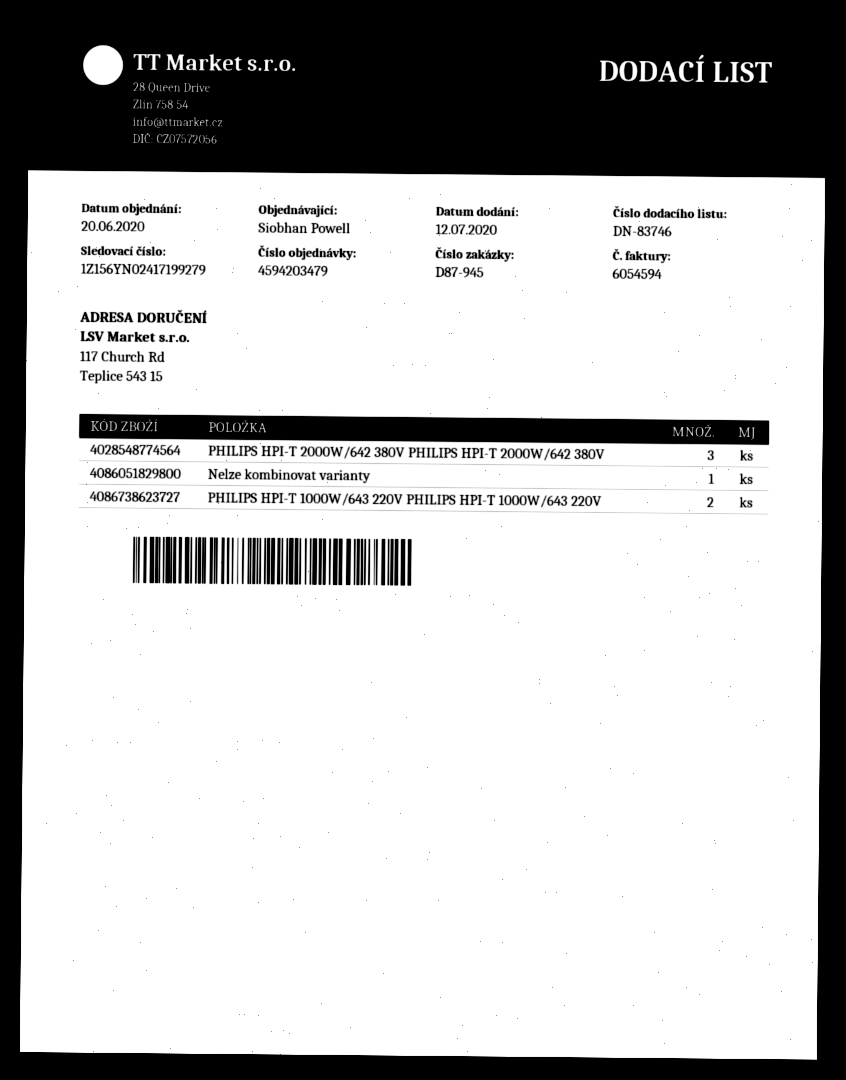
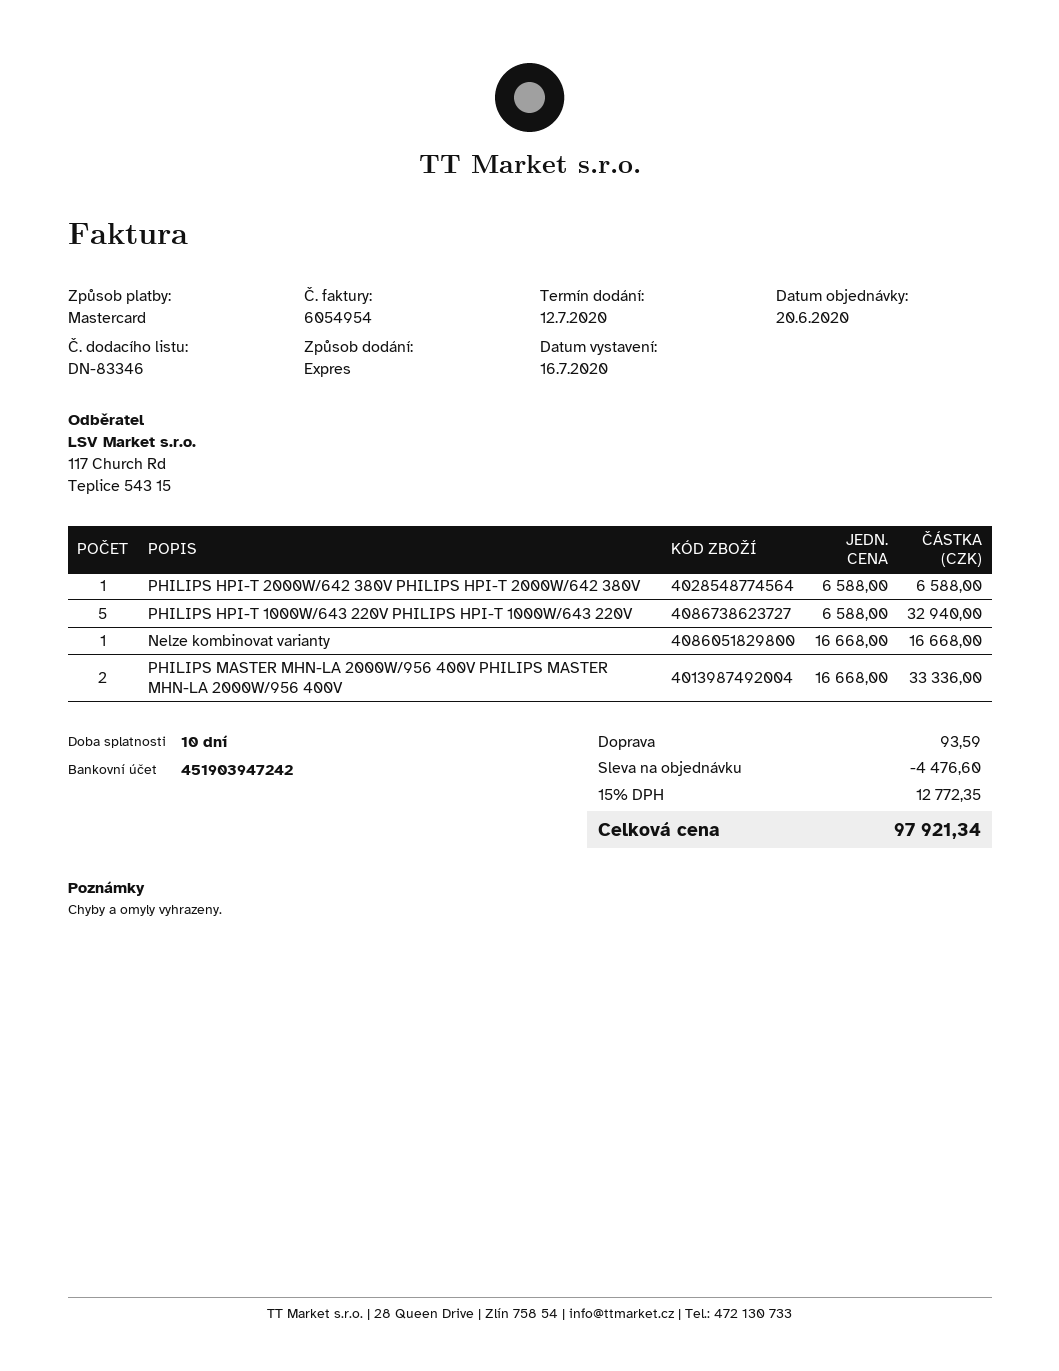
delivery note number: DN-83746 -> DN-83346
invoice number: 6054594 -> 6054954
PHILIPS HPI-T 2000W/642 380V PHILIPS HPI-T 2000W/642 380V: 3 -> 1
PHILIPS HPI-T 1000W/643 220V PHILIPS HPI-T 1000W/643 220V: 2 -> 5
PHILIPS MASTER MHN-LA 2000W/956 400V PHILIPS MASTER MHN-LA 2000W/956 400V: none -> 2

